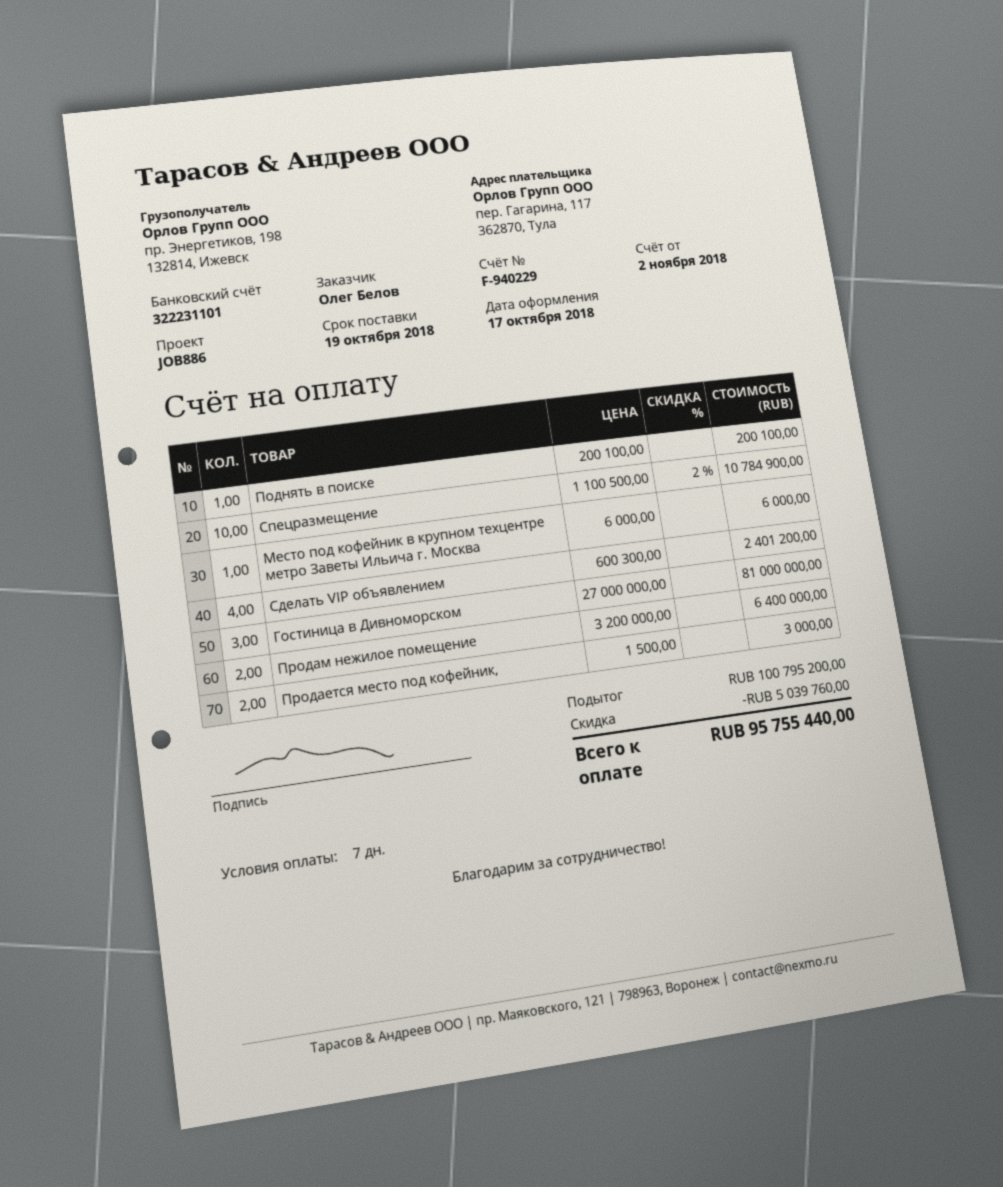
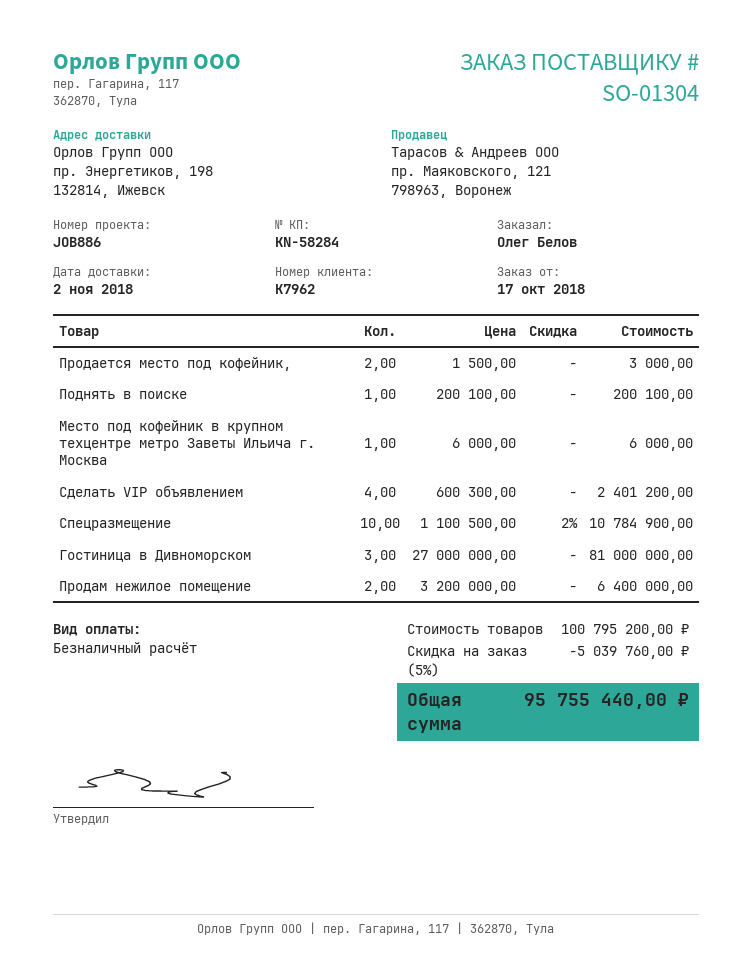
delivery date: 2018-10-19 -> 2018-11-02

